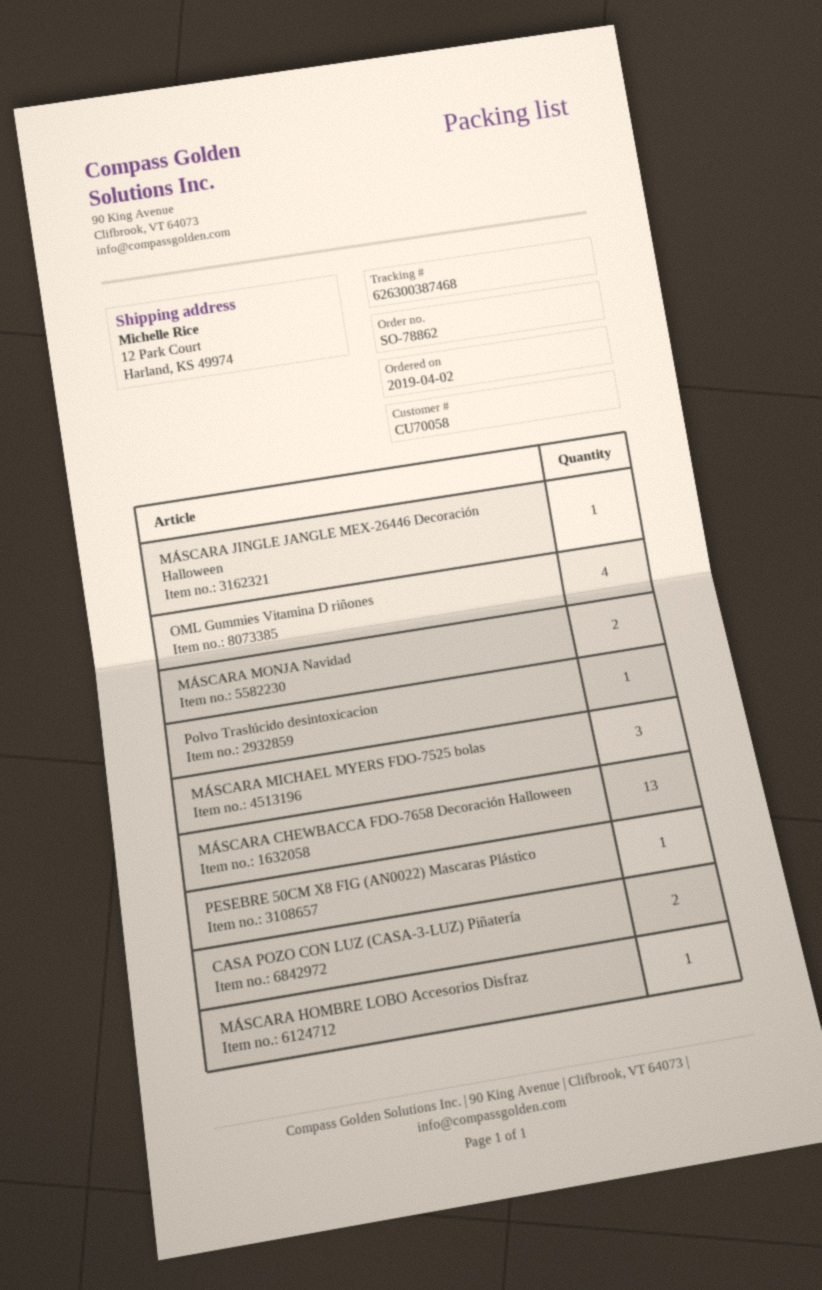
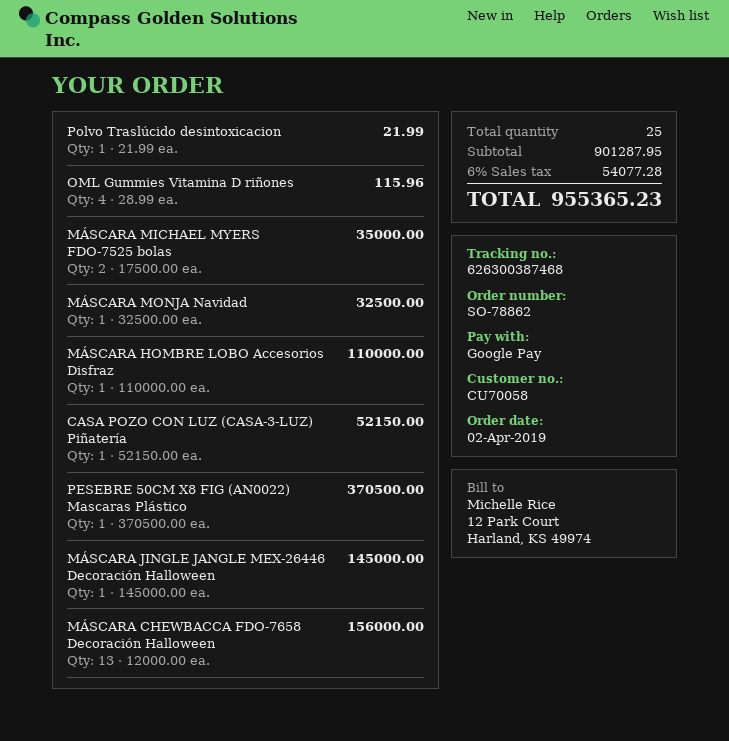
MÁSCARA MONJA Navidad: 2 -> 1
MÁSCARA MICHAEL MYERS FDO-7525 bolas: 3 -> 2
CASA POZO CON LUZ (CASA-3-LUZ) Piñatería: 2 -> 1

